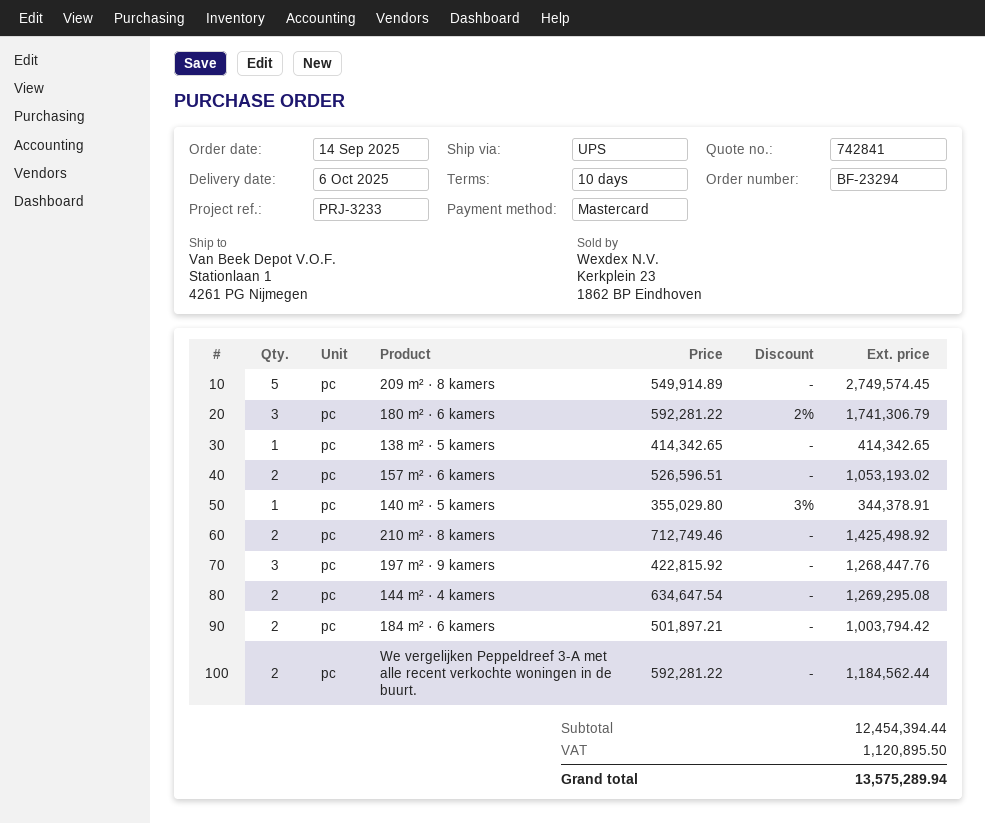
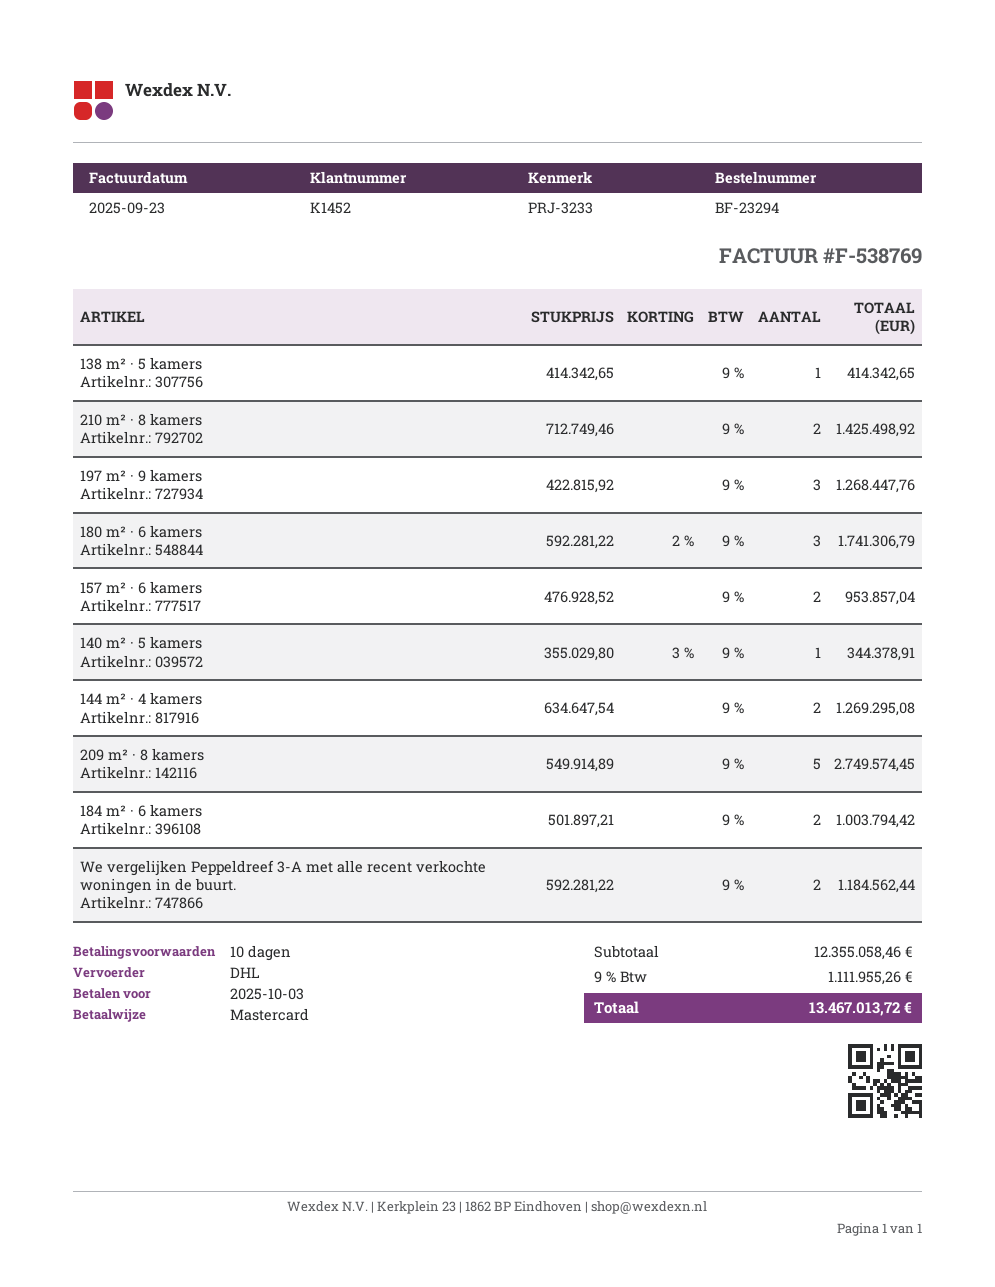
shipping method: UPS -> DHL
157 m² · 6 kamers: 2 x 526596.51 = 1053193.02 -> 2 x 476928.52 = 953857.04
subtotal: 12454394.44 -> 12355058.46
tax: 1120895.50 -> 1111955.26
total: 13575289.94 -> 13467013.72

